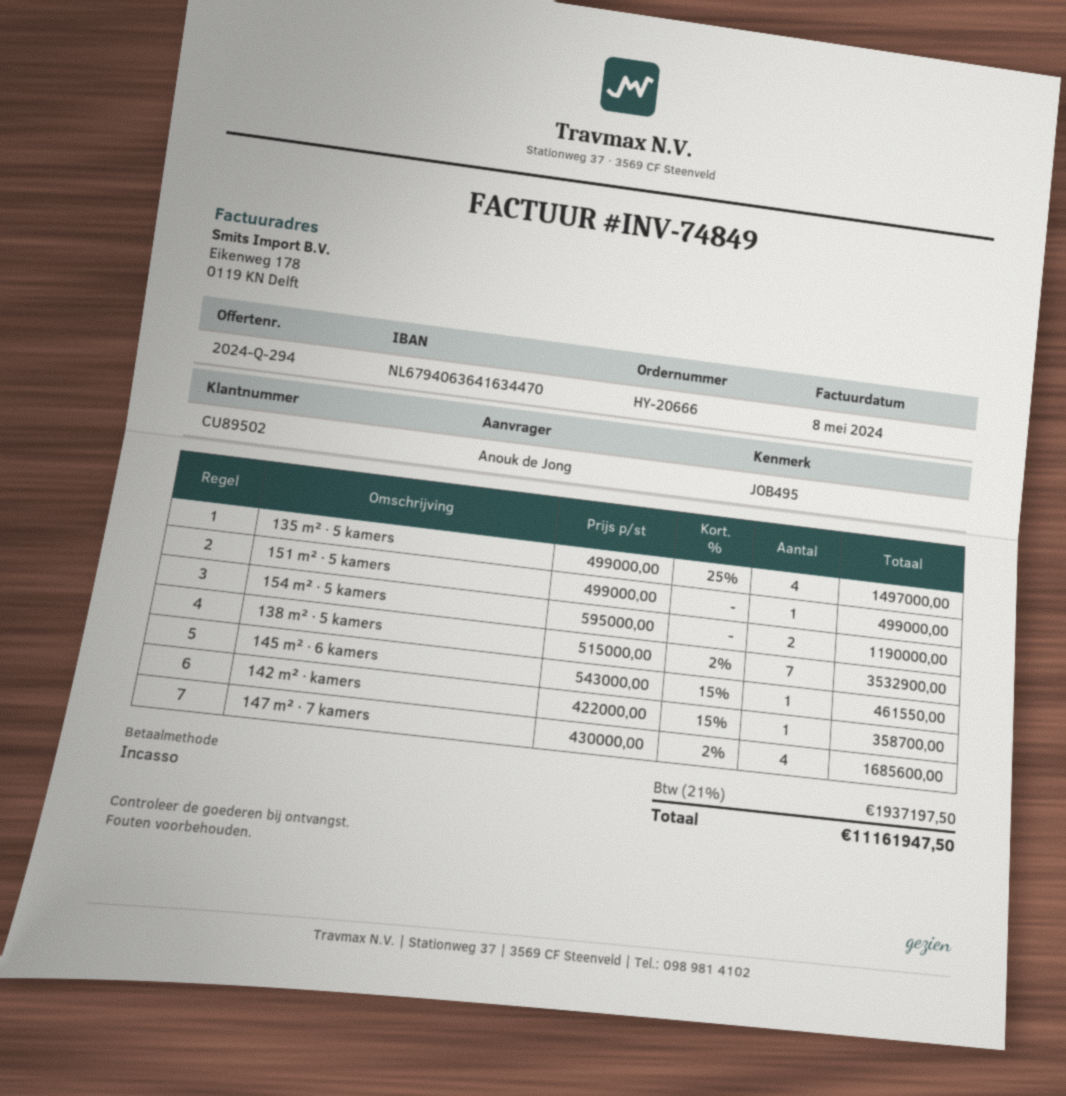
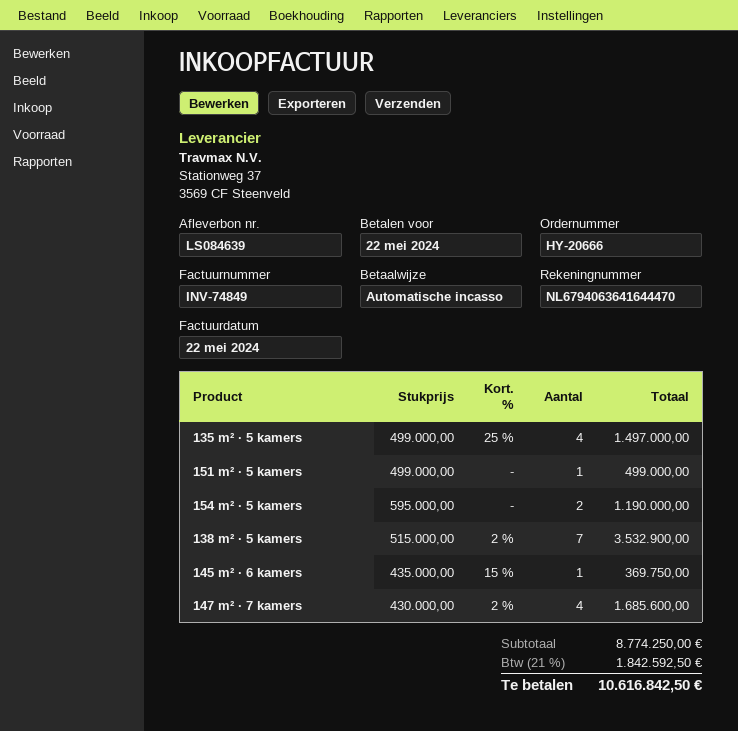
invoice date: 2024-05-08 -> 2024-05-22
bank account: NL6794063641634470 -> NL6794063641644470
145 m² · 6 kamers: 1 x 543000.00 - 15% = 461550.00 -> 1 x 435000.00 - 15% = 369750.00
142 m² · kamers: 1 x 422000.00 - 15% = 358700.00 -> none
tax: 21% = 1937197.50 -> 21% = 1842592.50
total: 11161947.50 -> 10616842.50

